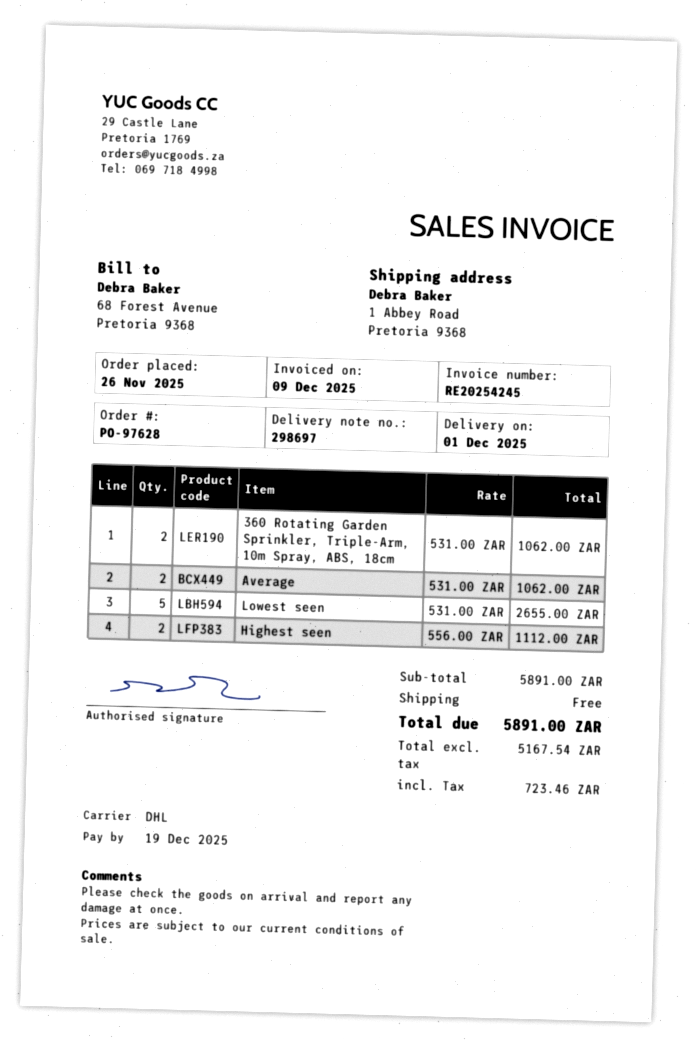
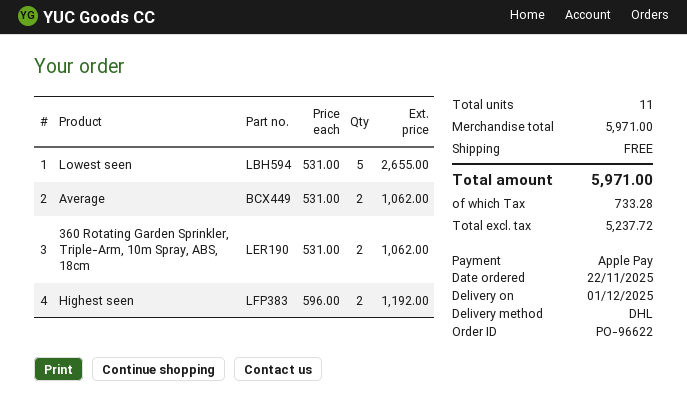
order number: PO-97628 -> PO-96622
order date: 2025-11-26 -> 2025-11-22
Highest seen: 2 x 556.00 = 1112.00 -> 2 x 596.00 = 1192.00
subtotal: 5891.00 -> 5971.00
net: 5167.54 -> 5237.72
tax: 723.46 -> 733.28
total: 5891.00 -> 5971.00

